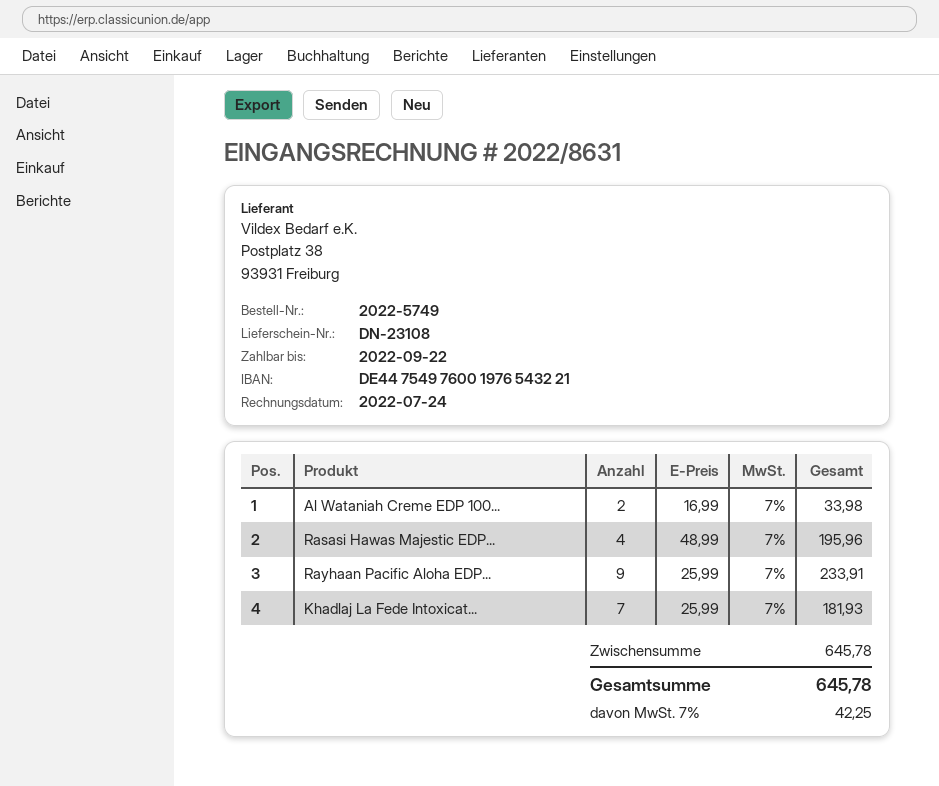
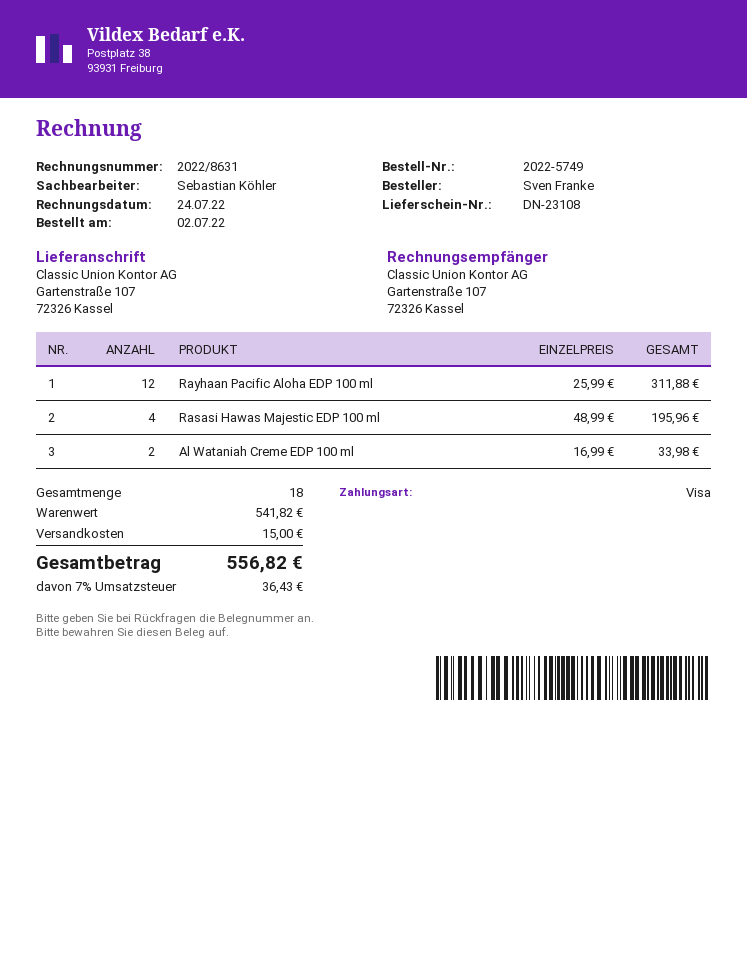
Rayhaan Pacific Aloha EDP...: 9 x 25.99 = 233.91 -> 12 x 25.99 = 311.88
Khadlaj La Fede Intoxicat...: 7 x 25.99 = 181.93 -> none
subtotal: 645.78 -> 541.82
shipping: none -> 15.00
tax: 7% = 42.25 -> 7% = 36.43
total: 645.78 -> 556.82

